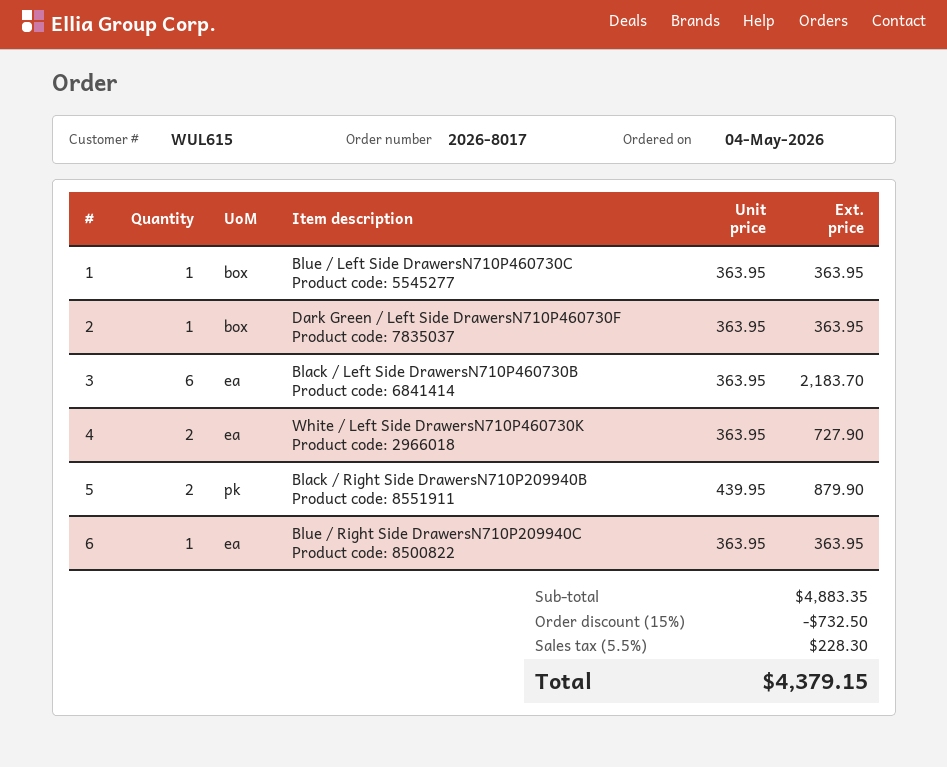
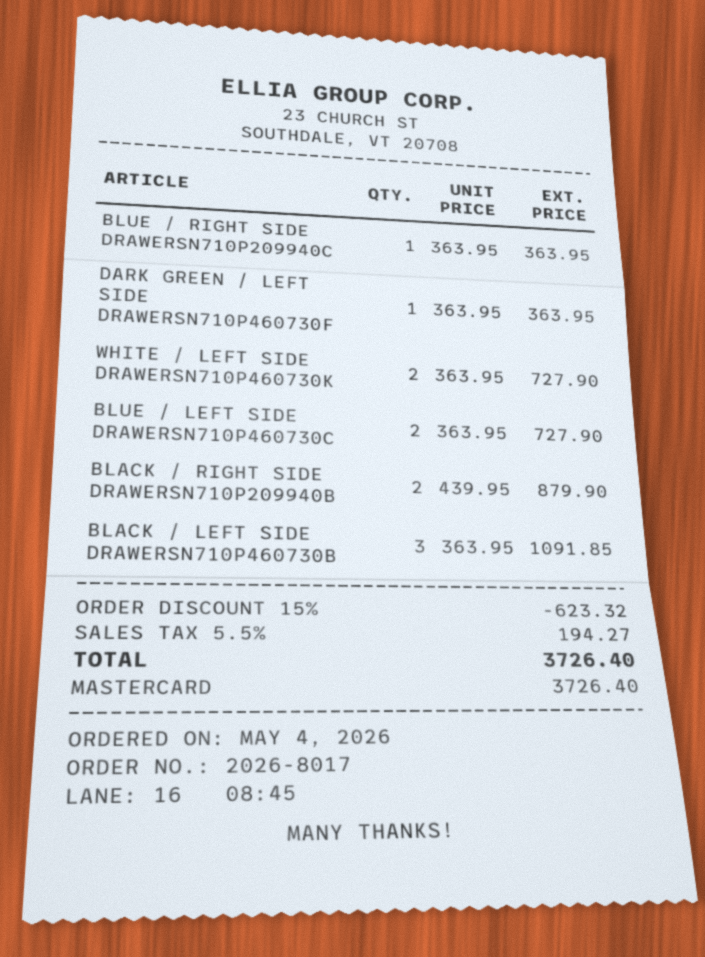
Blue / Left Side DrawersN710P460730C: 1 x 363.95 = 363.95 -> 2 x 363.95 = 727.90
Black / Left Side DrawersN710P460730B: 6 x 363.95 = 2183.70 -> 3 x 363.95 = 1091.85
discount: 15% = 732.50 -> 15% = 623.32
tax: 5.5% = 228.30 -> 5.5% = 194.27
total: 4379.15 -> 3726.40

